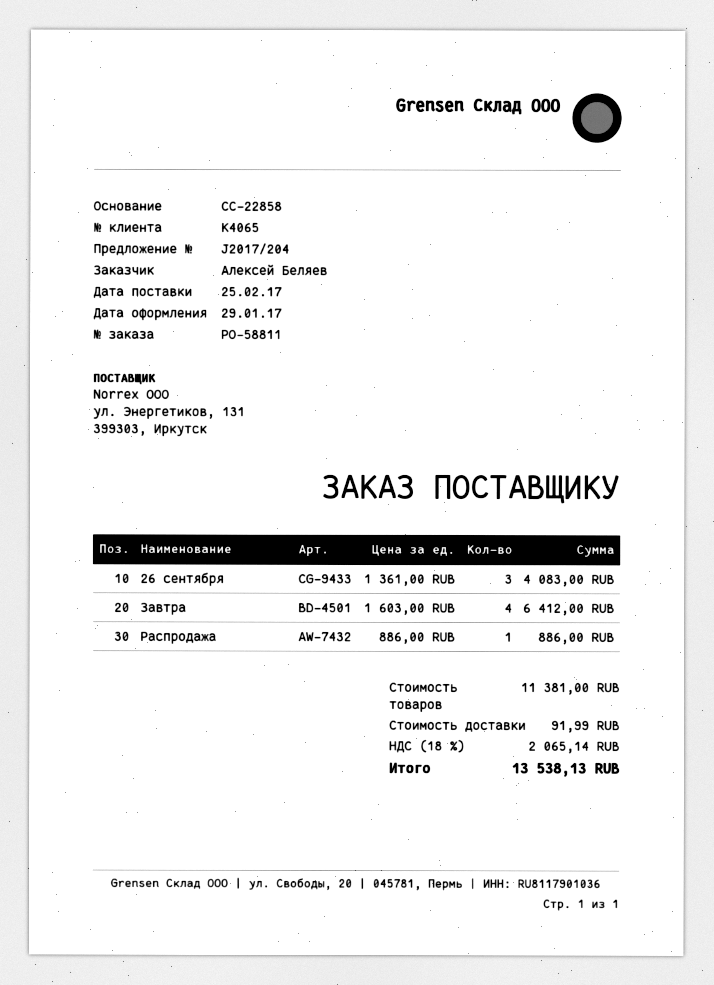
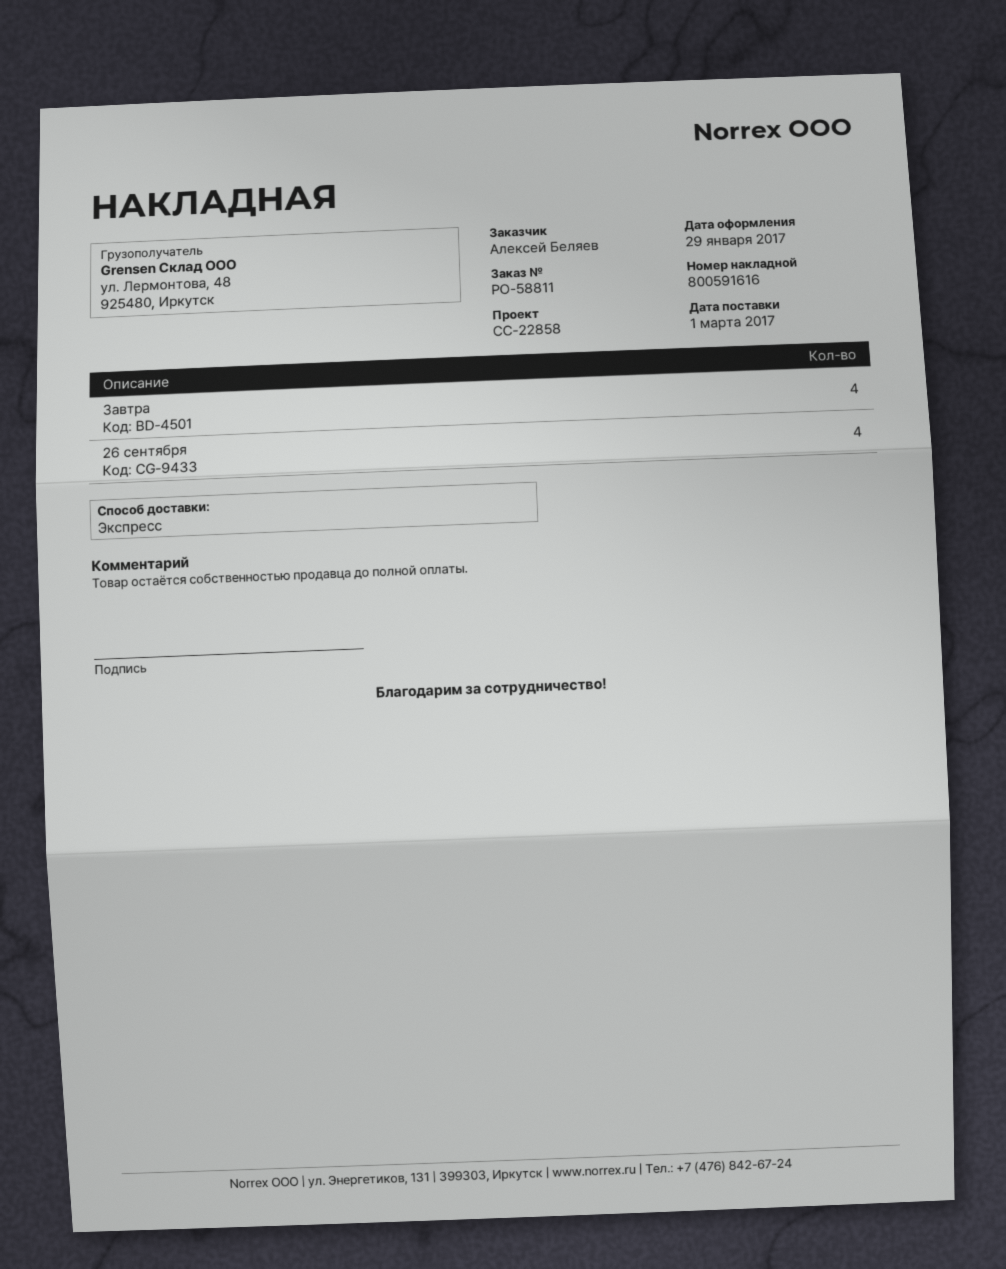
delivery date: 2017-02-25 -> 2017-03-01
26 сентября: 3 -> 4
Распродажа: 1 -> none

